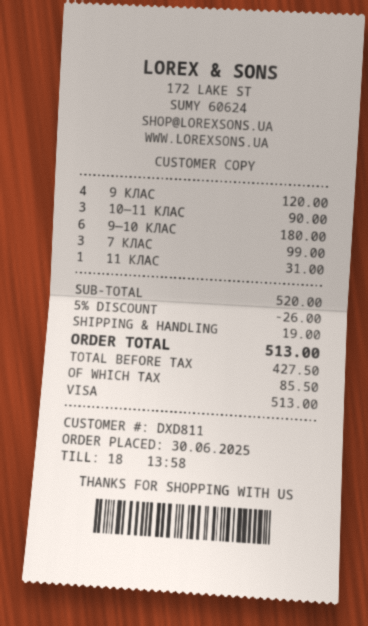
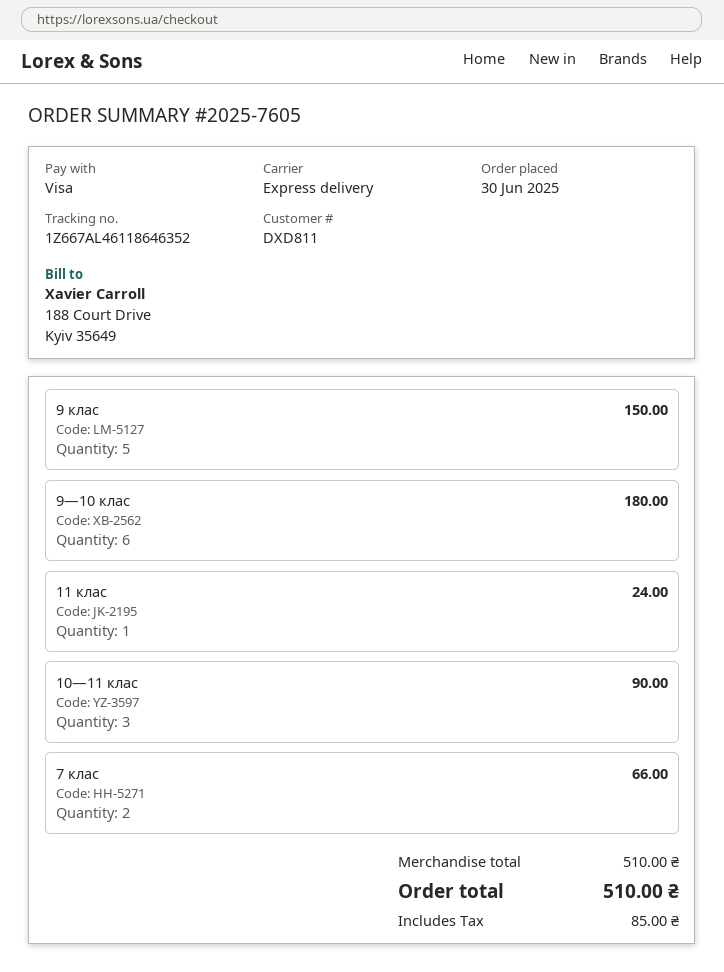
9 КЛАС: 4 for 120.00 -> 5 for 150.00
7 КЛАС: 3 for 99.00 -> 2 for 66.00
11 КЛАС: 1 for 31.00 -> 1 for 24.00
subtotal: 520.00 -> 510.00
discount: 5% = 26.00 -> none
shipping: 19.00 -> none
tax: 85.50 -> 85.00
total: 513.00 -> 510.00

